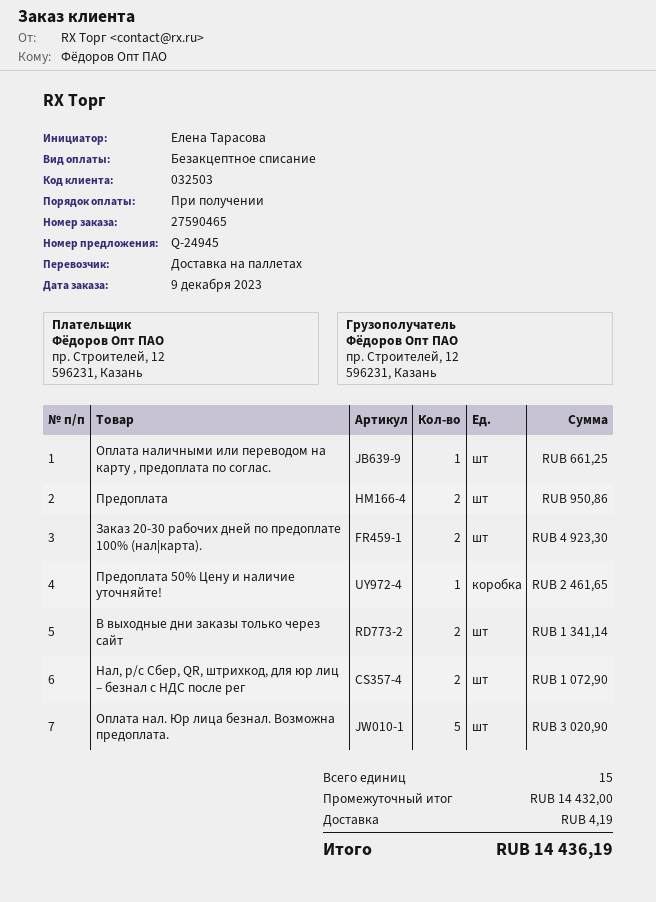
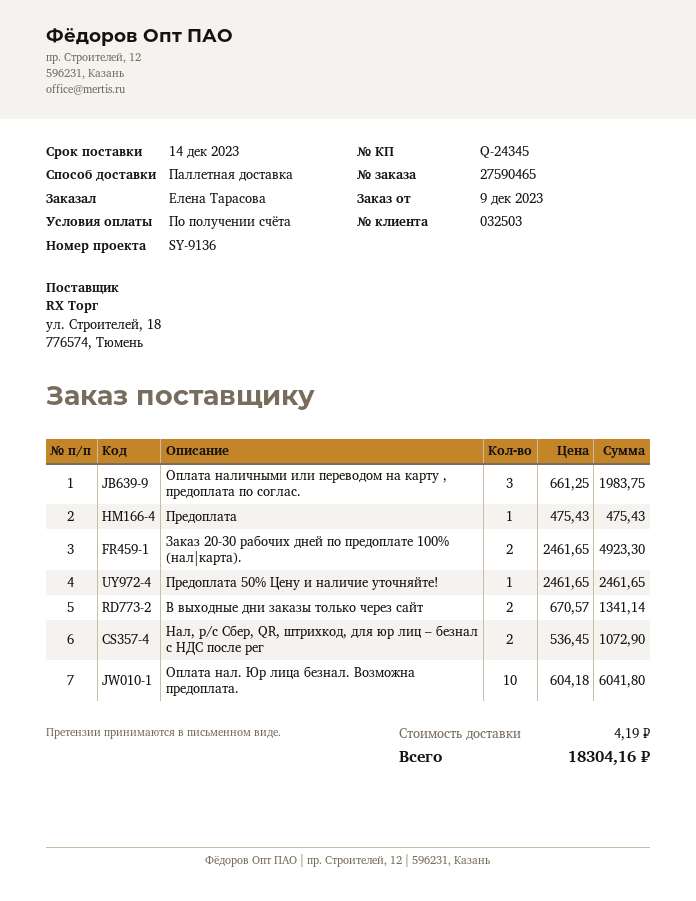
quote number: Q-24945 -> Q-24345
Оплата наличными или переводом на карту , предоплата по соглас.: 1 for 661.25 -> 3 for 1983.75
Предоплата: 2 for 950.86 -> 1 for 475.43
Оплата нал. Юр лица безнал. Возможна предоплата.: 5 for 3020.90 -> 10 for 6041.80
total: 14436.19 -> 18304.16

